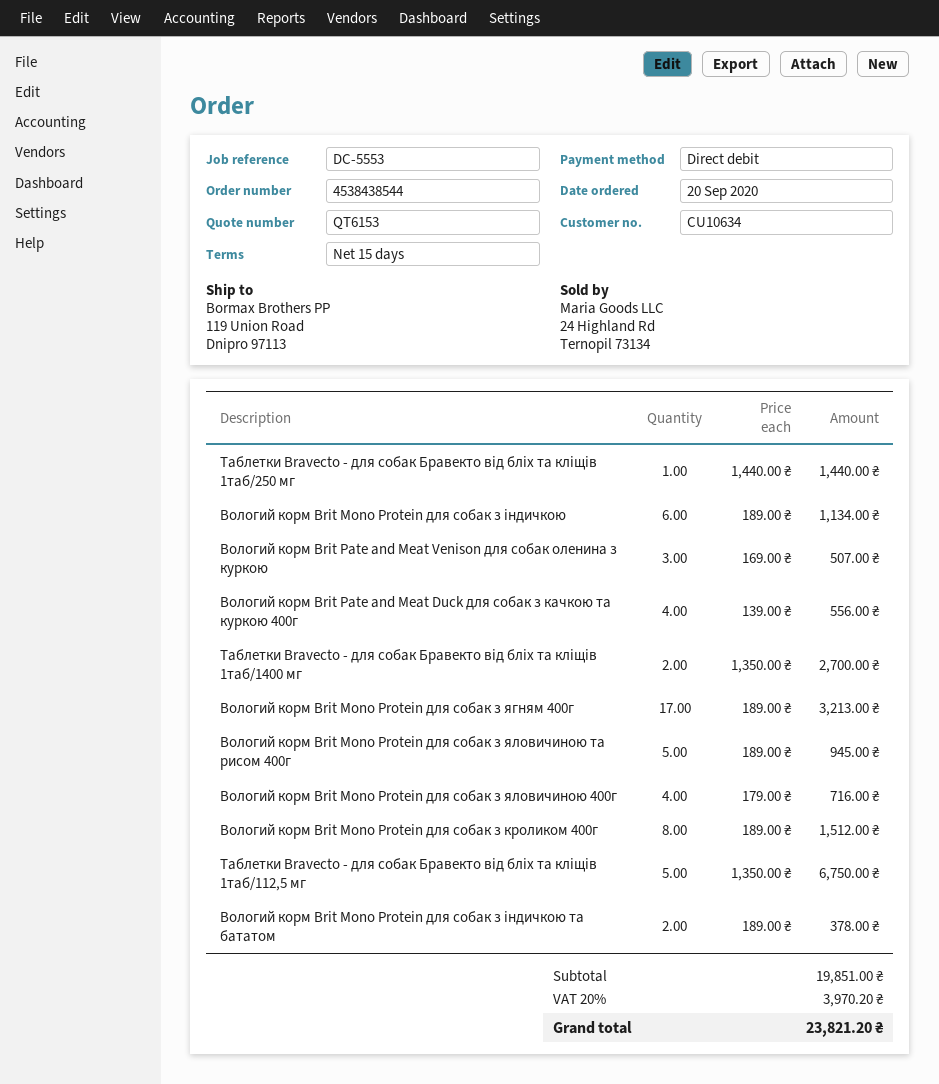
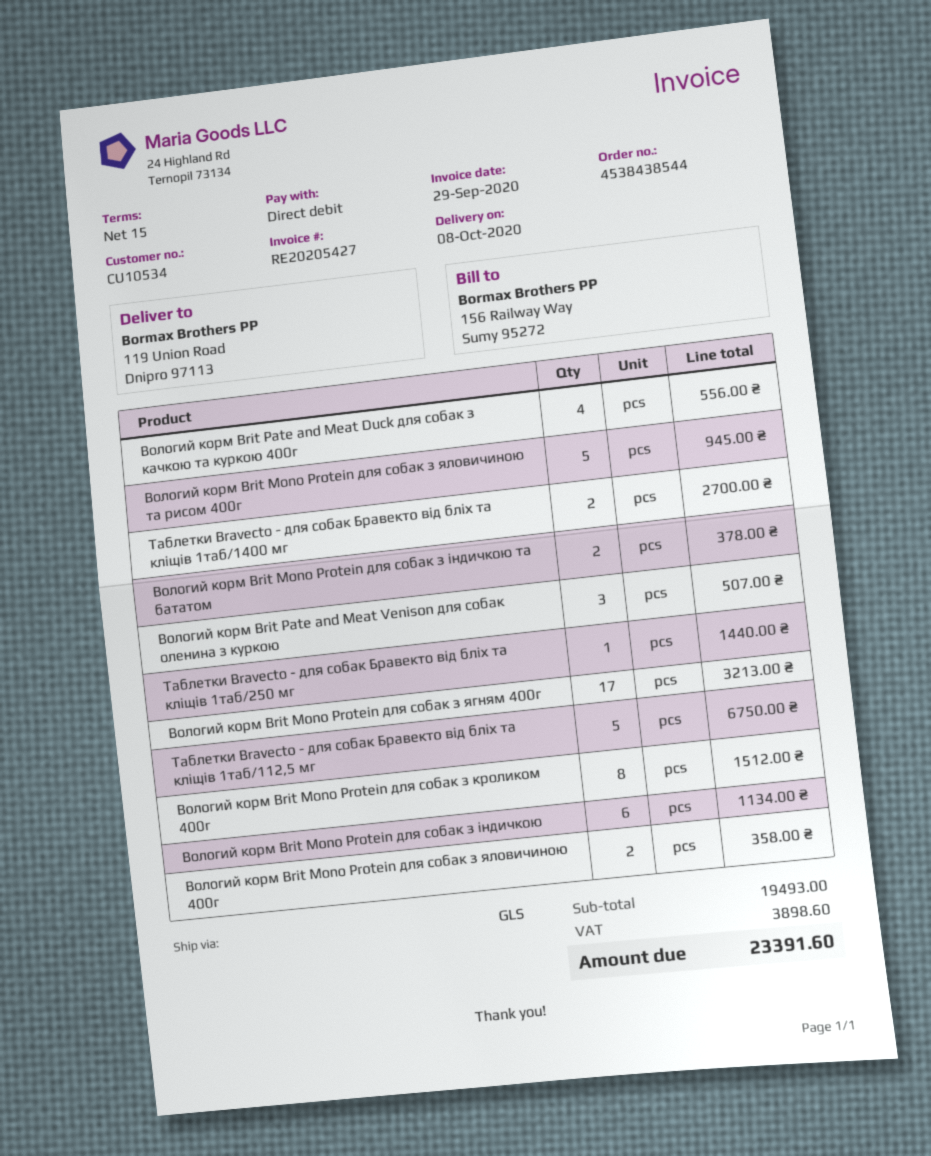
customer number: CU10634 -> CU10534
Вологий корм Brit Mono Protein для собак з яловичиною 400г: 4 for 716.00 -> 2 for 358.00
subtotal: 19851.00 -> 19493.00
tax: 3970.20 -> 3898.60
total: 23821.20 -> 23391.60

